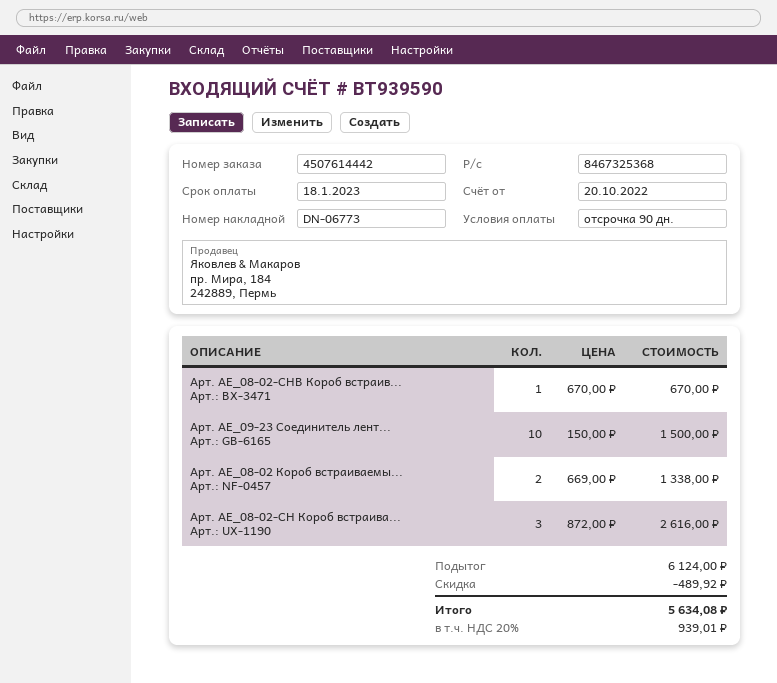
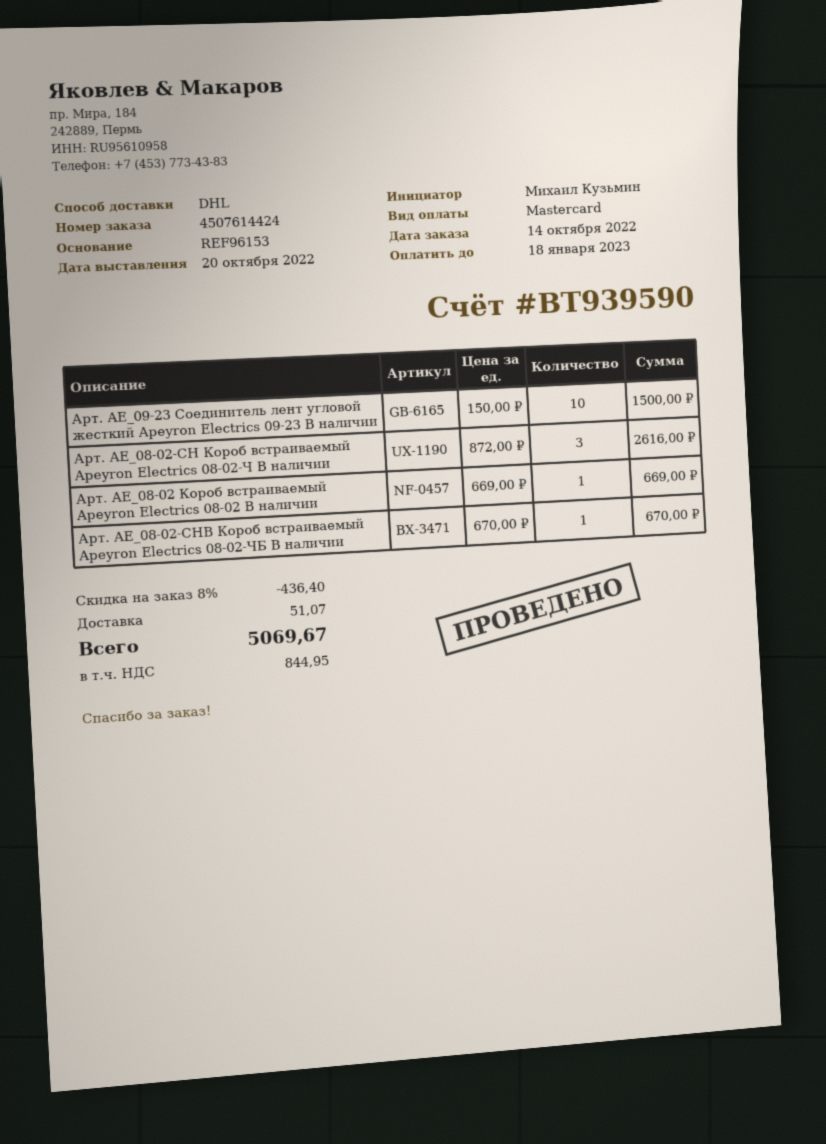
order number: 4507614442 -> 4507614424
Арт. AE_08-02 Короб встраиваемы...: 2 x 669.00 = 1338.00 -> 1 x 669.00 = 669.00
discount: 489.92 -> 436.40
shipping: none -> 51.07
tax: 939.01 -> 844.95
total: 5634.08 -> 5069.67

